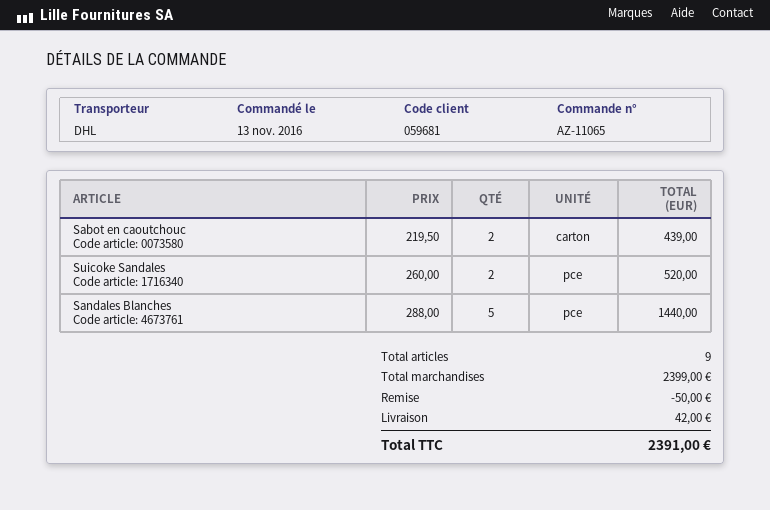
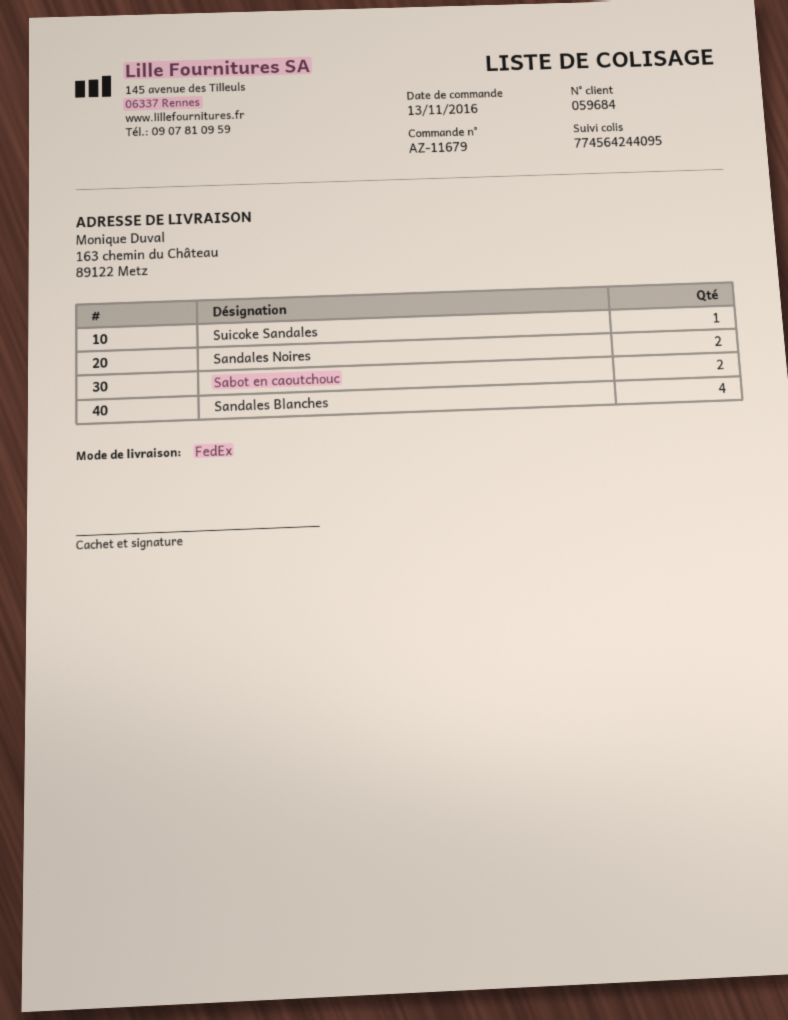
order number: AZ-11065 -> AZ-11679
customer number: 059681 -> 059684
shipping method: DHL -> FedEx
Suicoke Sandales: 2 -> 1
Sandales Blanches: 5 -> 4
Sandales Noires: none -> 2

